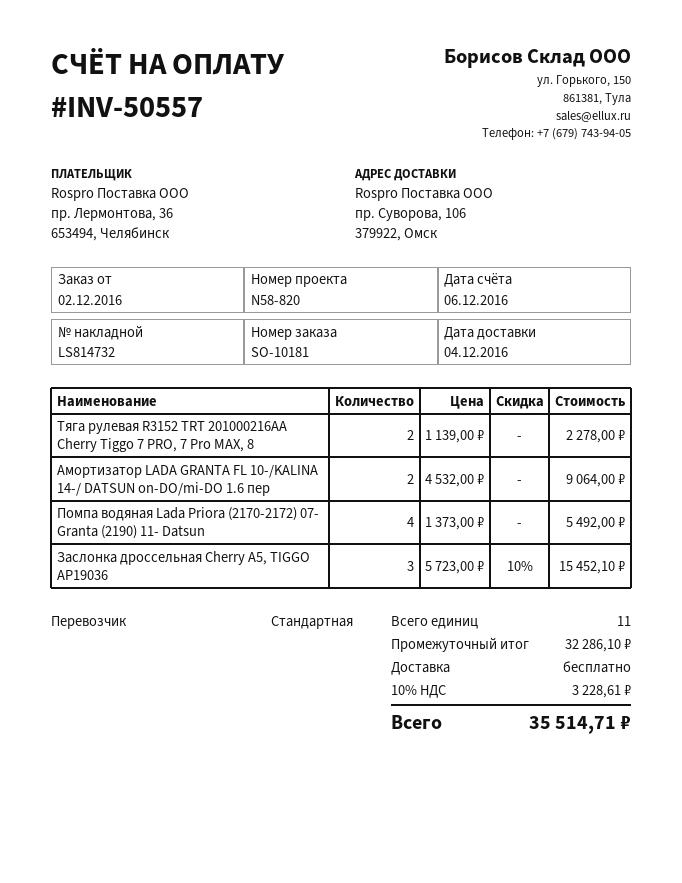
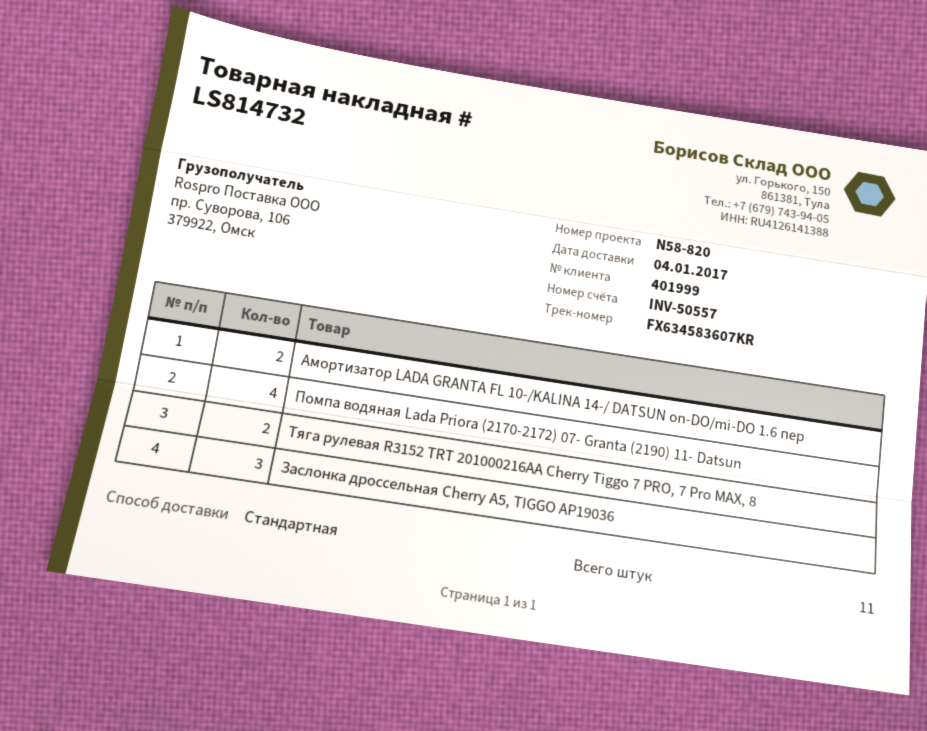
delivery date: 2016-12-04 -> 2017-01-04

